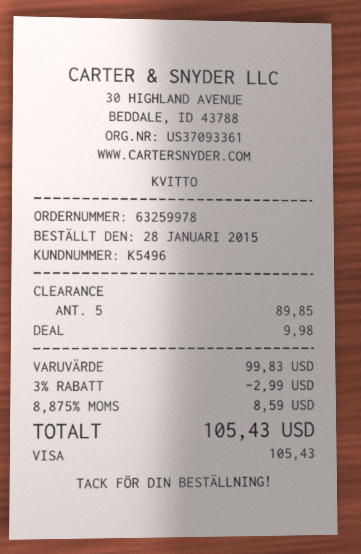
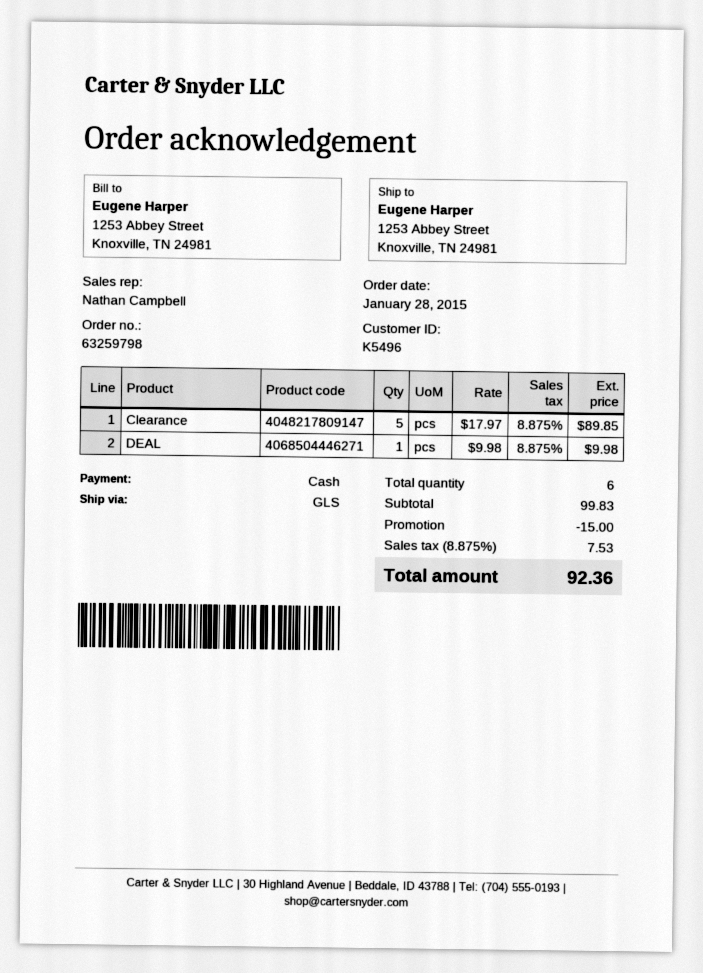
order number: 63259978 -> 63259798
payment method: Visa -> cash
discount: 2.99 -> 15.00
tax: 8.875% = 8.59 -> 8.875% = 7.53
total: 105.43 -> 92.36

